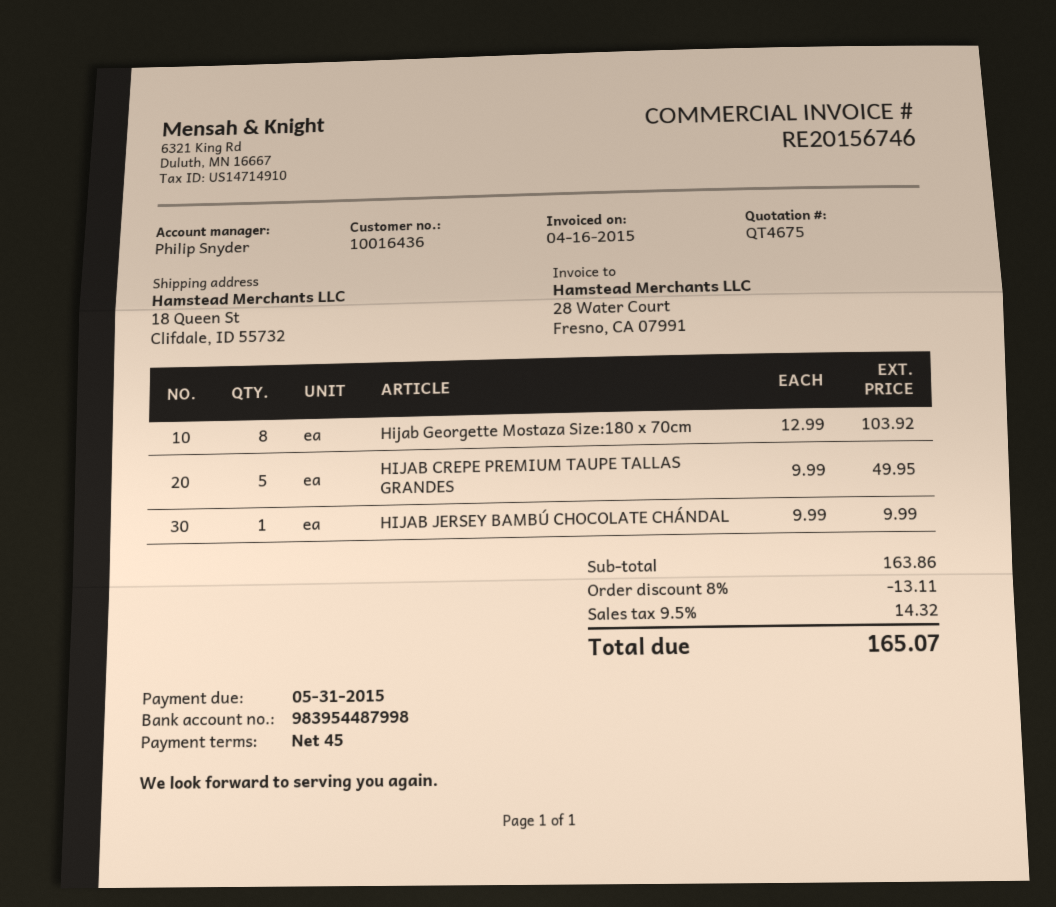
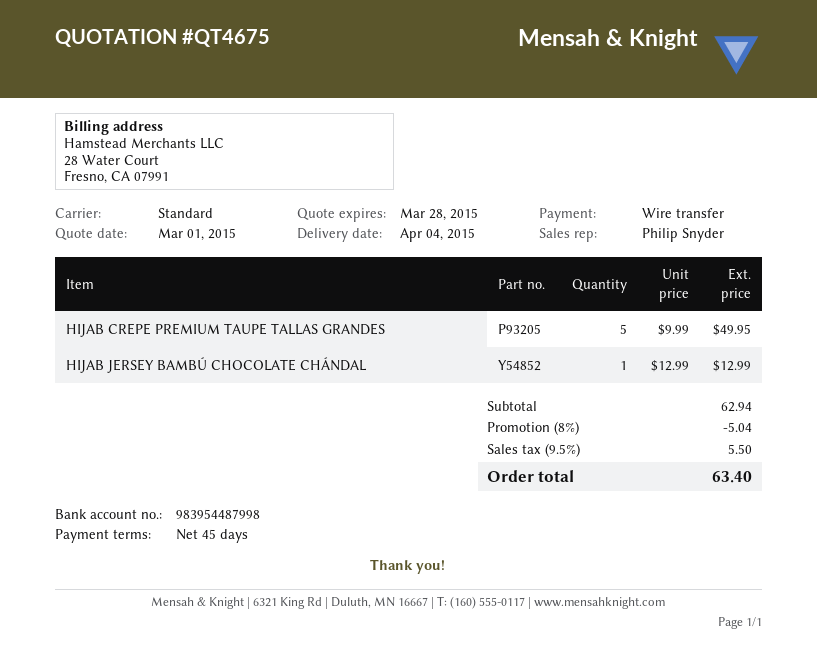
Hijab Georgette Mostaza Size:180 x 70cm: 8 x 12.99 = 103.92 -> none
HIJAB JERSEY BAMBÚ CHOCOLATE CHÁNDAL: 1 x 9.99 = 9.99 -> 1 x 12.99 = 12.99
subtotal: 163.86 -> 62.94
discount: 8% = 13.11 -> 8% = 5.04
tax: 9.5% = 14.32 -> 9.5% = 5.50
total: 165.07 -> 63.40

